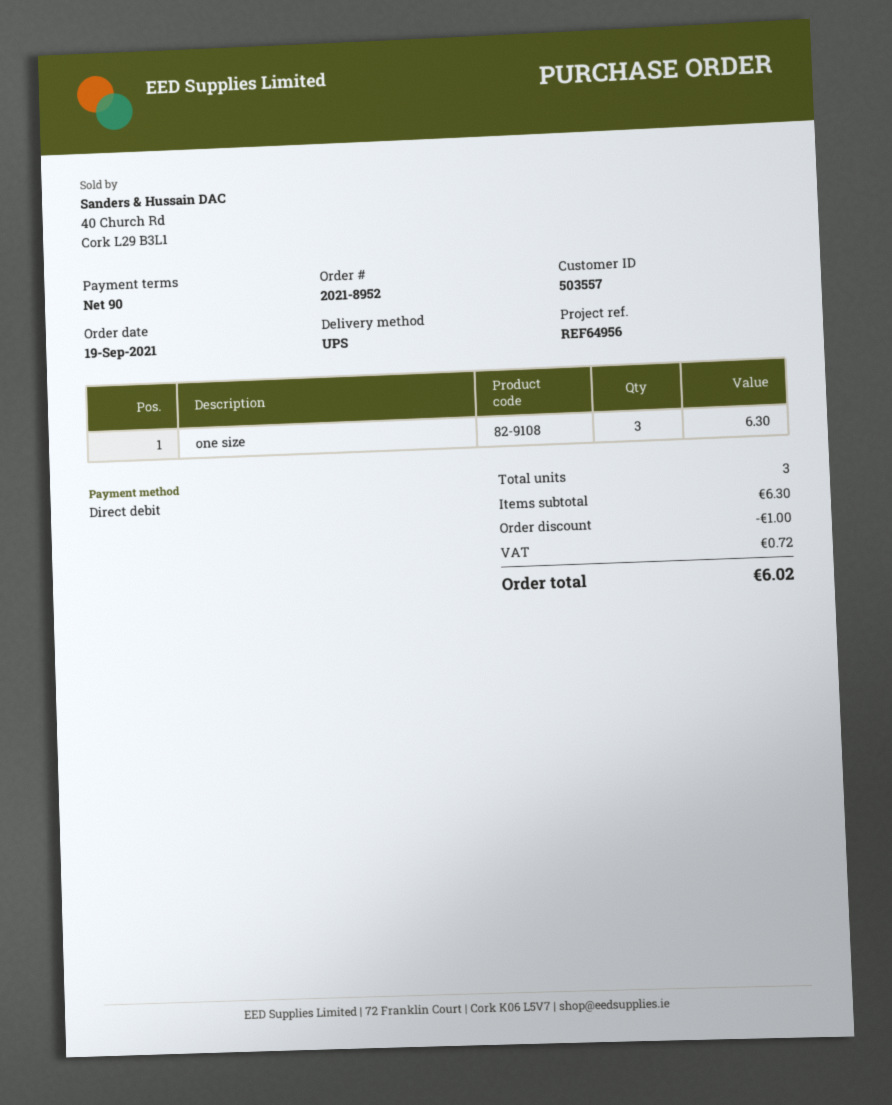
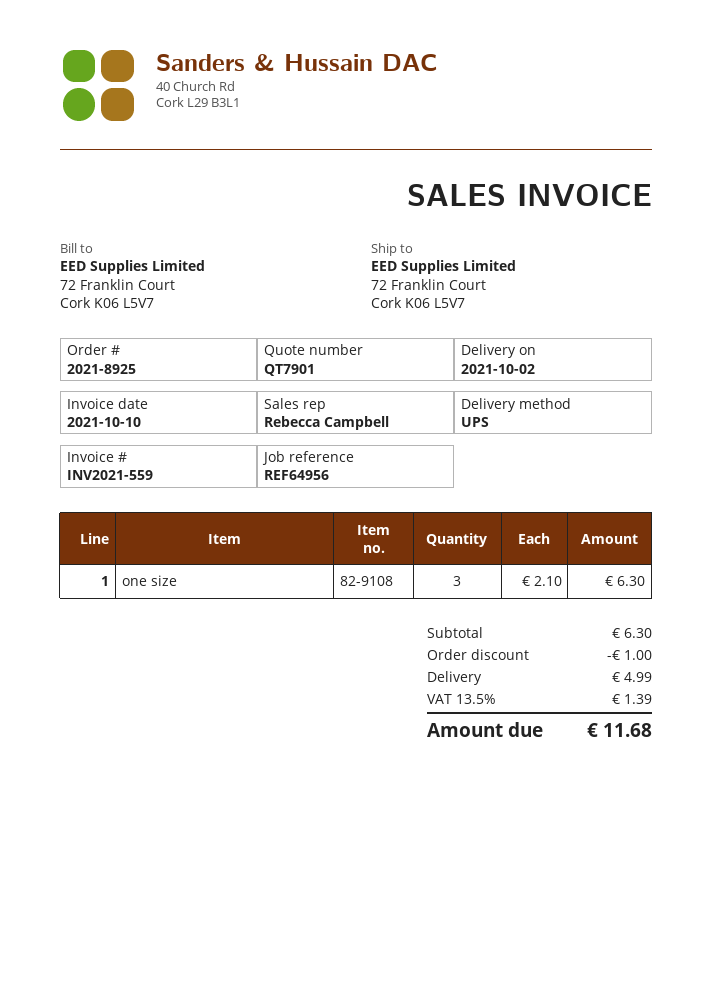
order number: 2021-8952 -> 2021-8925
shipping: none -> 4.99
tax: 0.72 -> 1.39
total: 6.02 -> 11.68

